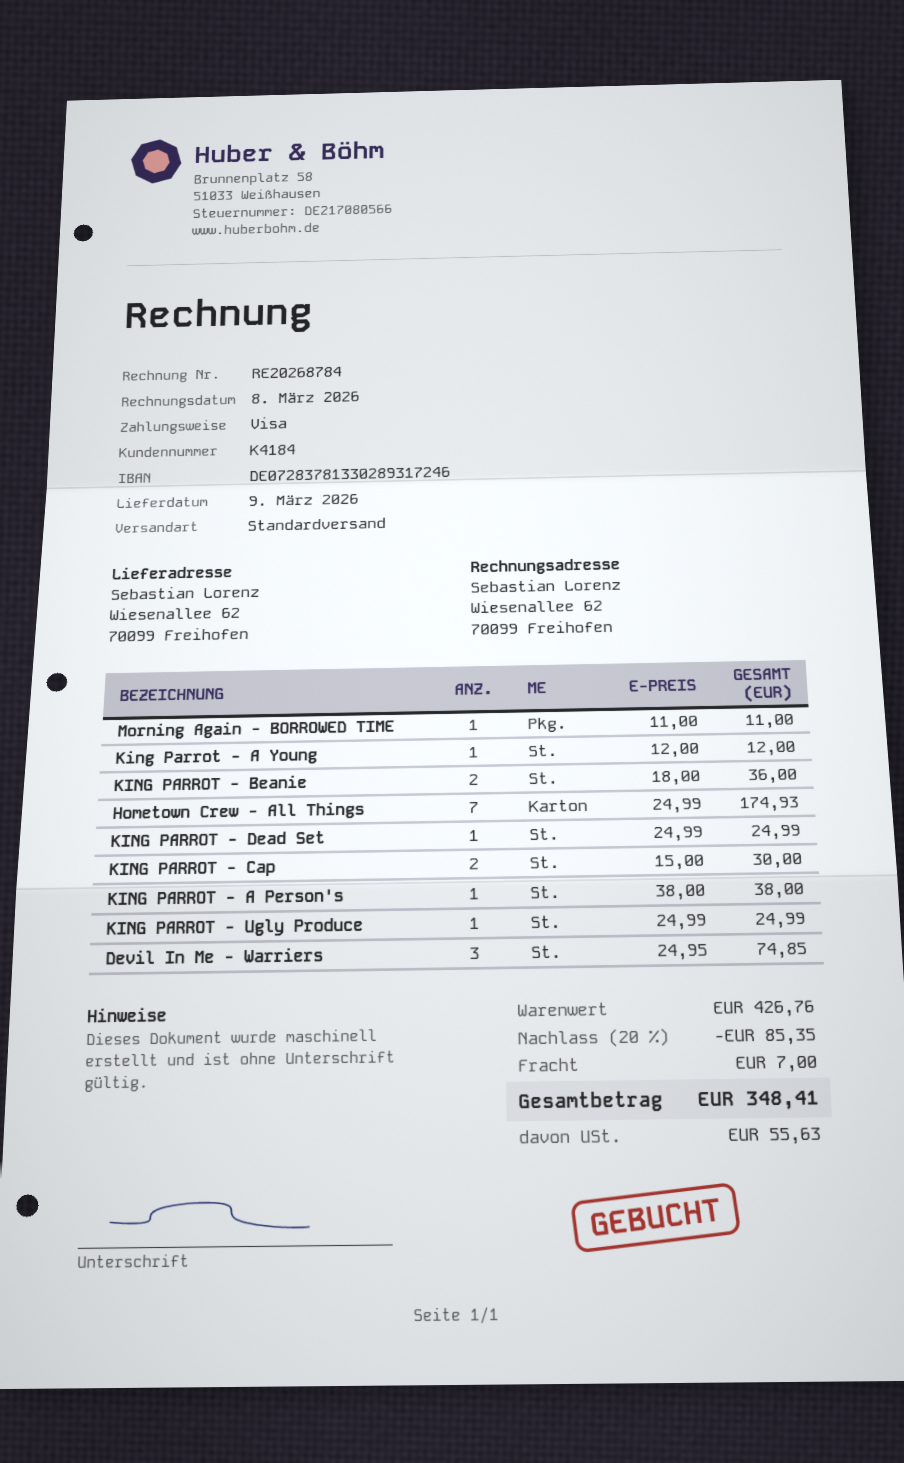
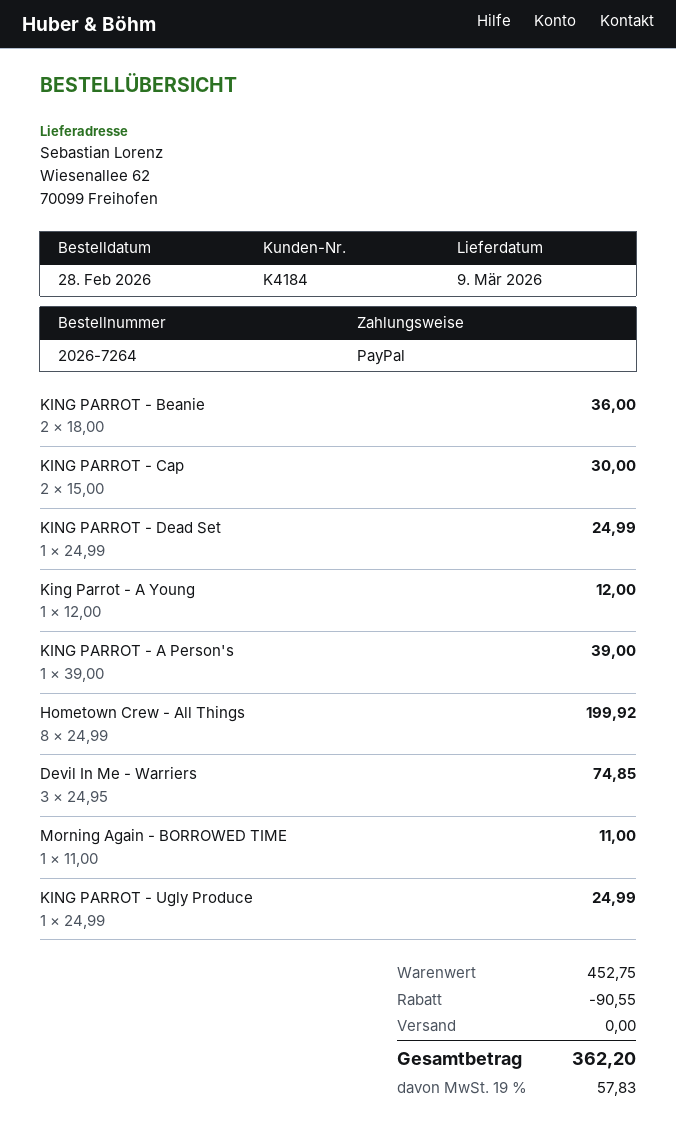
payment method: Visa -> PayPal
Hometown Crew - All Things: 7 x 24.99 = 174.93 -> 8 x 24.99 = 199.92
KING PARROT - A Person's: 1 x 38.00 = 38.00 -> 1 x 39.00 = 39.00
subtotal: 426.76 -> 452.75
discount: 85.35 -> 90.55
shipping: 7.00 -> 0.00
tax: 55.63 -> 57.83
total: 348.41 -> 362.20

